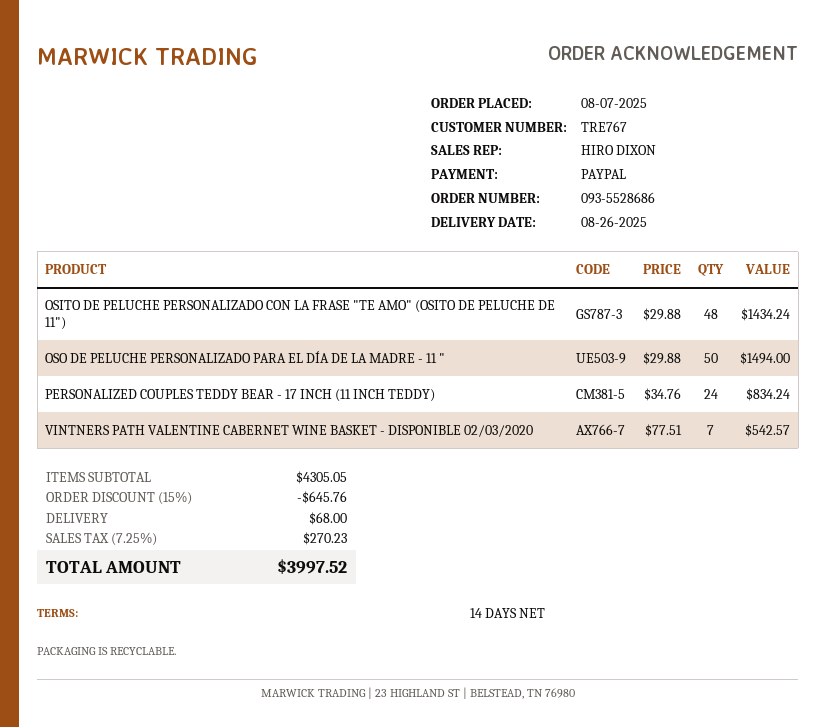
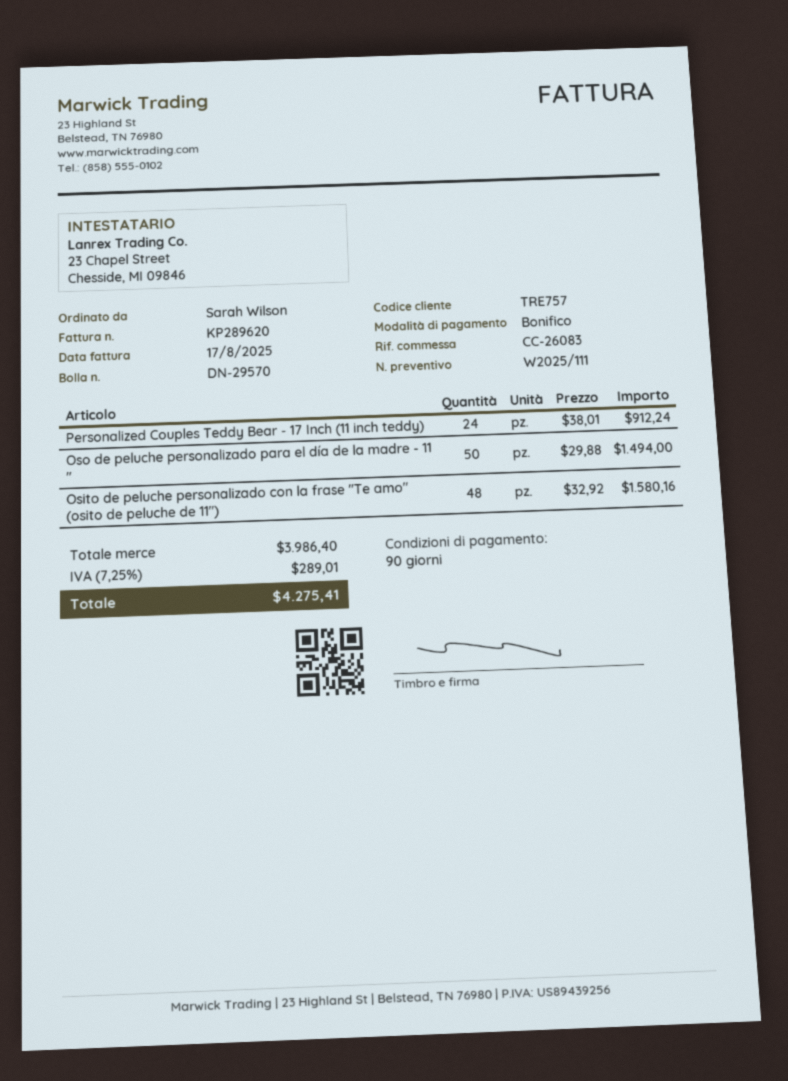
payment terms: 14 days -> 90 days
customer number: TRE767 -> TRE757
payment method: PayPal -> bank transfer
OSITO DE PELUCHE PERSONALIZADO CON LA FRASE "TE AMO" (OSITO DE PELUCHE DE 11"): 48 x 29.88 = 1434.24 -> 48 x 32.92 = 1580.16
PERSONALIZED COUPLES TEDDY BEAR - 17 INCH (11 INCH TEDDY): 24 x 34.76 = 834.24 -> 24 x 38.01 = 912.24
VINTNERS PATH VALENTINE CABERNET WINE BASKET - DISPONIBLE 02/03/2020: 7 x 77.51 = 542.57 -> none
subtotal: 4305.05 -> 3986.40
discount: 15% = 645.76 -> none
shipping: 68.00 -> none
tax: 7.25% = 270.23 -> 7.25% = 289.01
total: 3997.52 -> 4275.41

